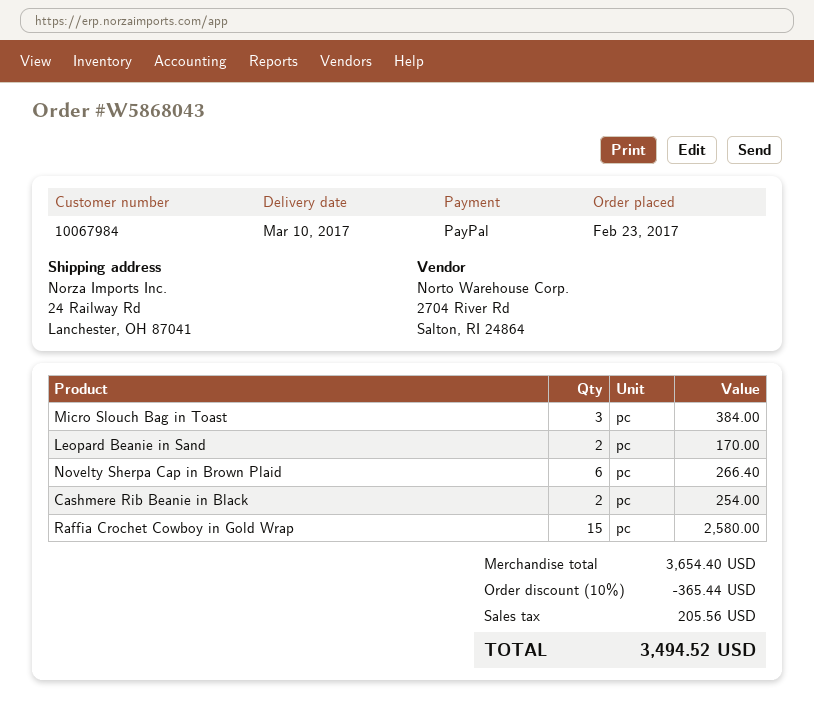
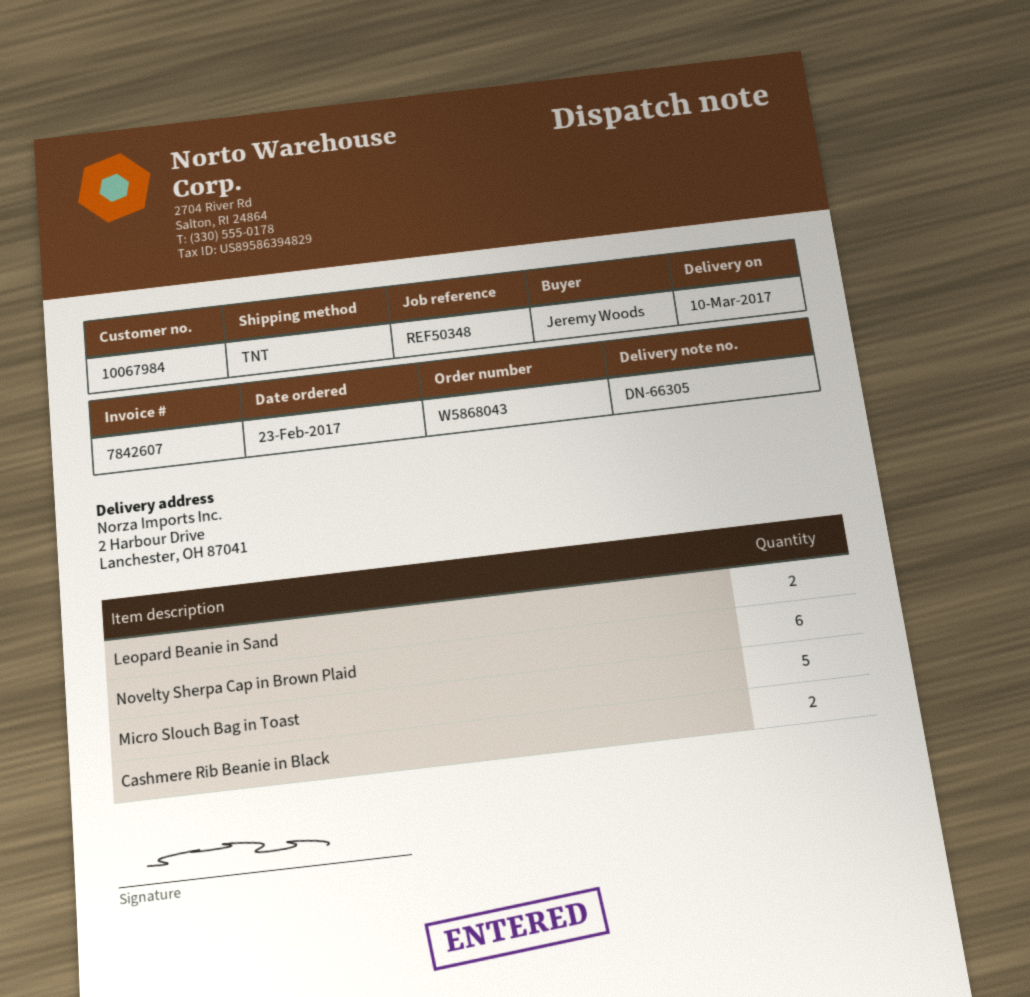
ship to: 24 Railway Rd, Lanchester, OH 87041 -> 2 Harbour Drive, Lanchester, OH 87041
Micro Slouch Bag in Toast: 3 -> 5
Raffia Crochet Cowboy in Gold Wrap: 15 -> none

